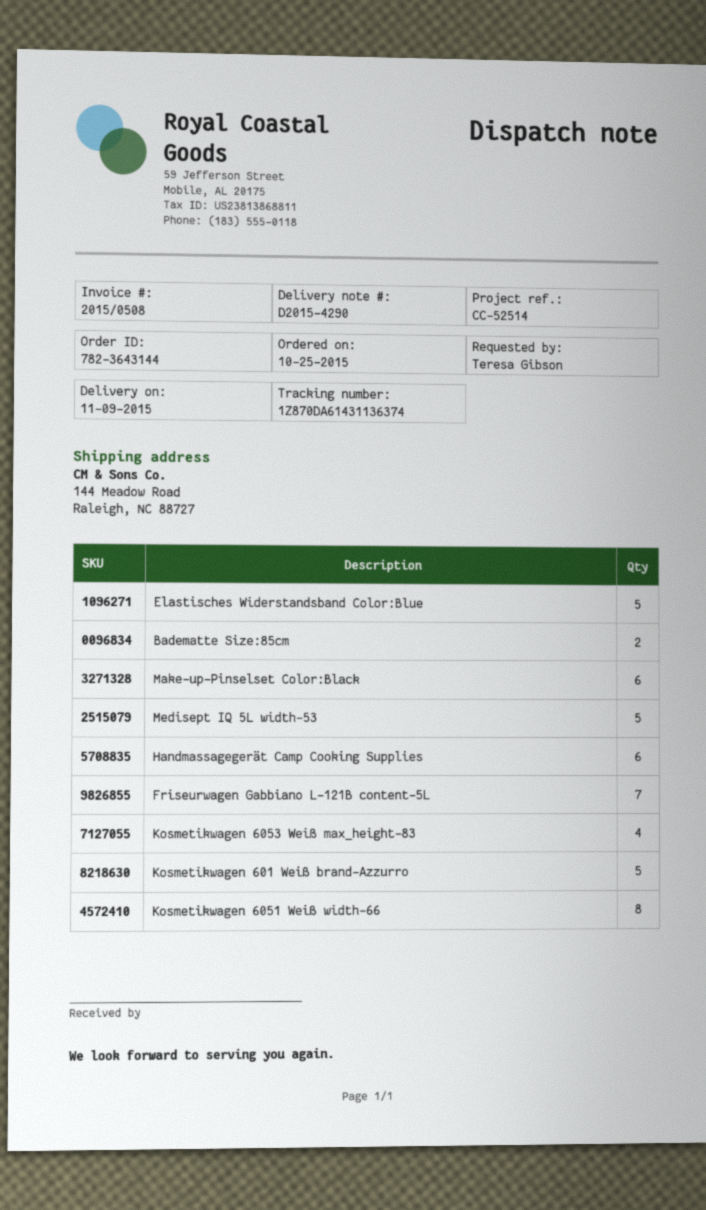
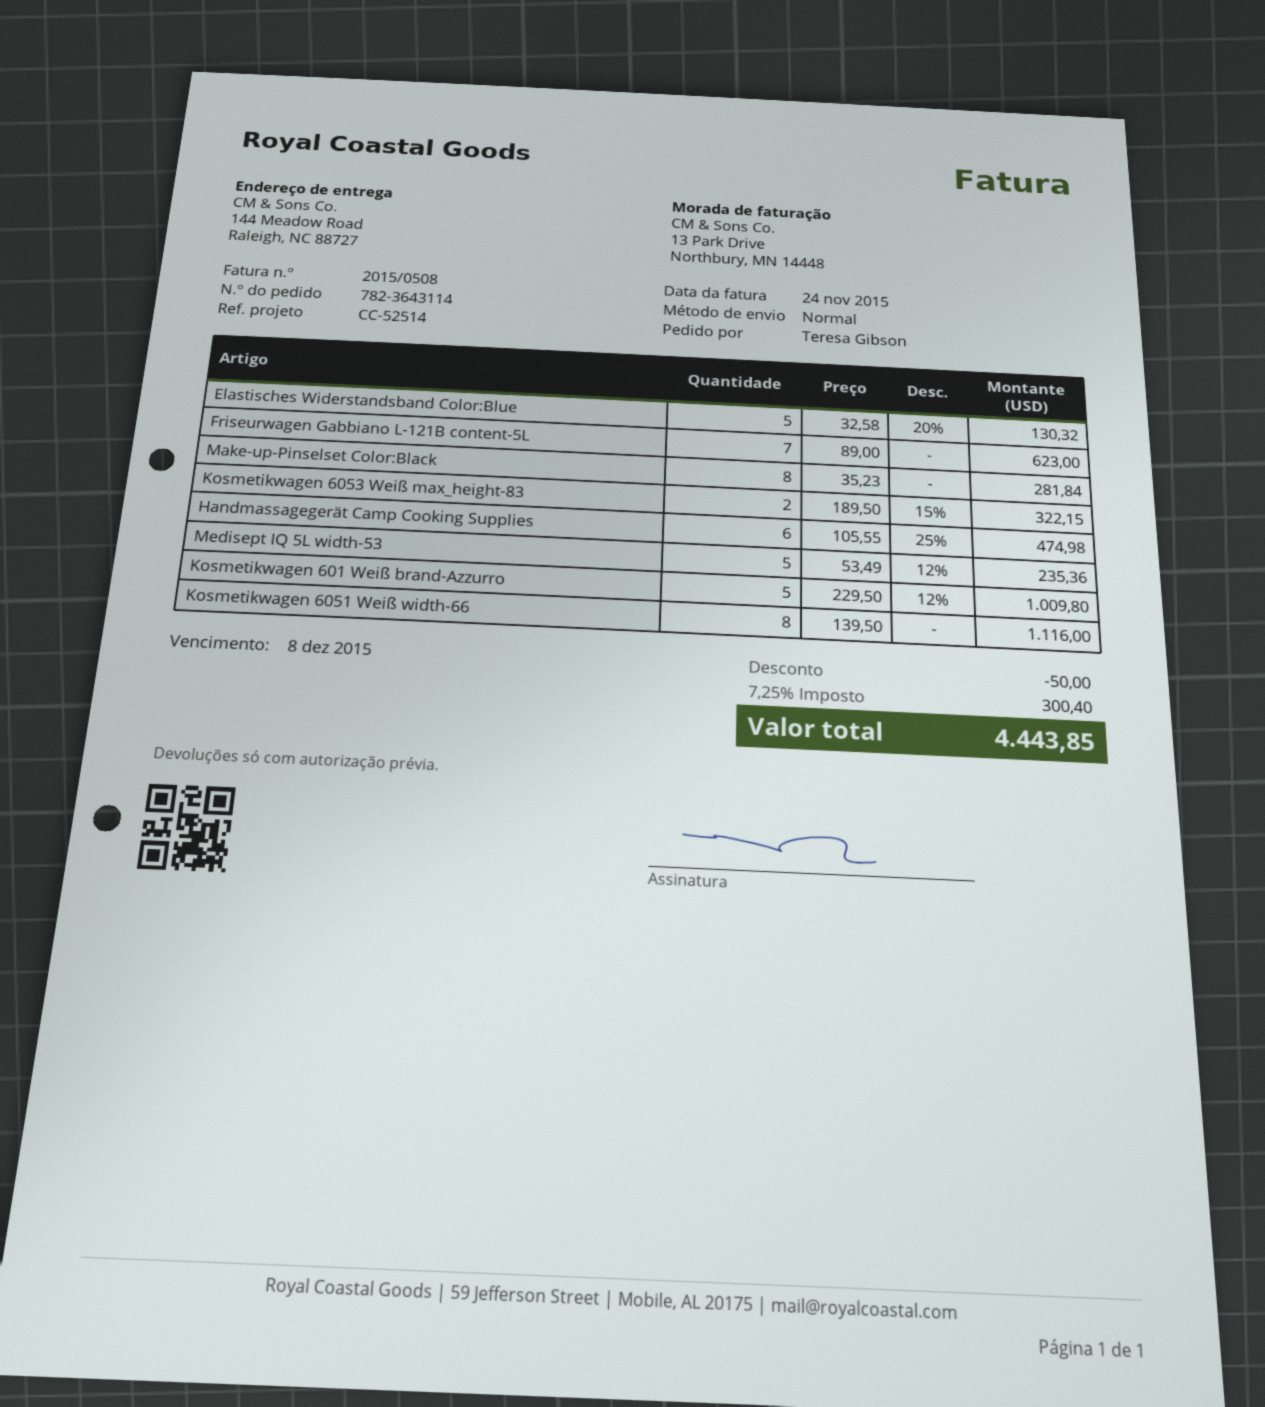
order number: 782-3643144 -> 782-3643114
Badematte Size:85cm: 2 -> none
Make-up-Pinselset Color:Black: 6 -> 8
Kosmetikwagen 6053 Weiß max_height-83: 4 -> 2

